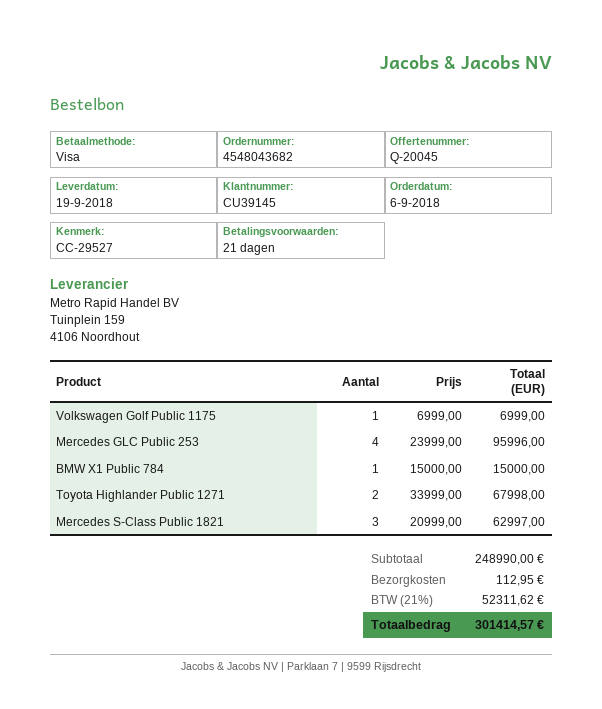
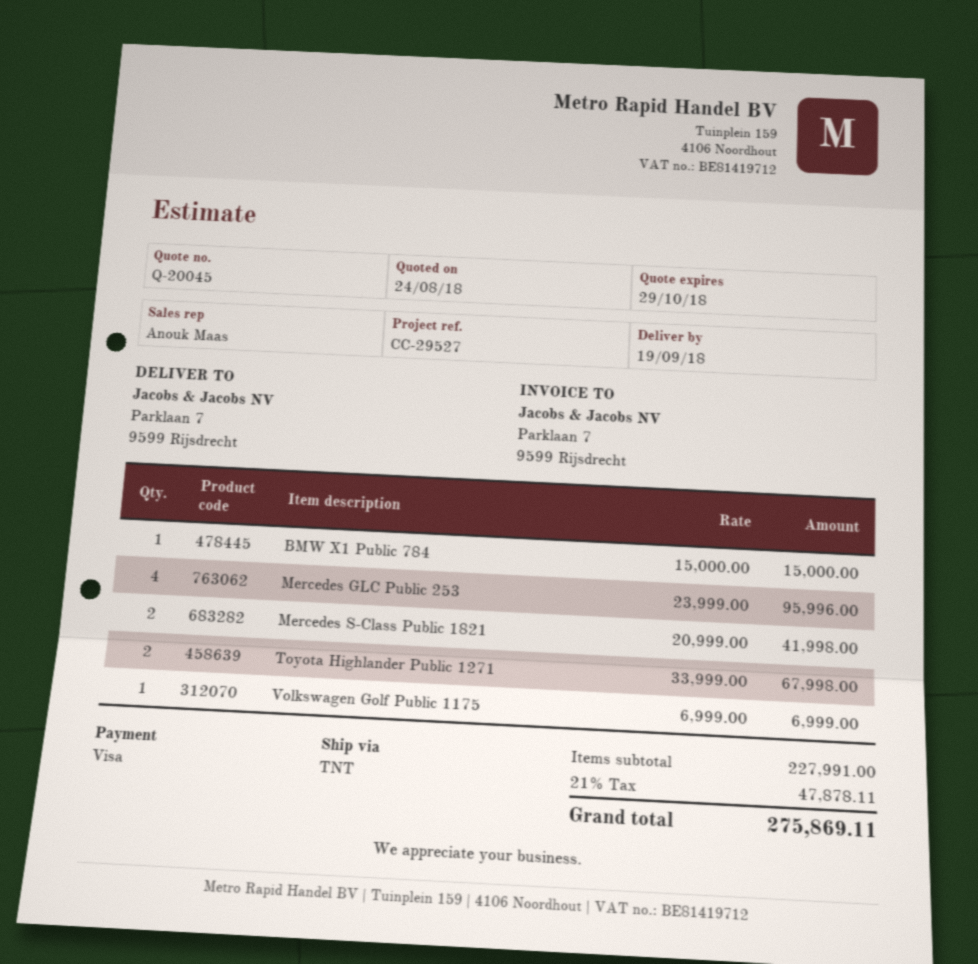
Mercedes S-Class Public 1821: 3 x 20999.00 = 62997.00 -> 2 x 20999.00 = 41998.00
subtotal: 248990.00 -> 227991.00
shipping: 112.95 -> none
tax: 21% = 52311.62 -> 21% = 47878.11
total: 301414.57 -> 275869.11

